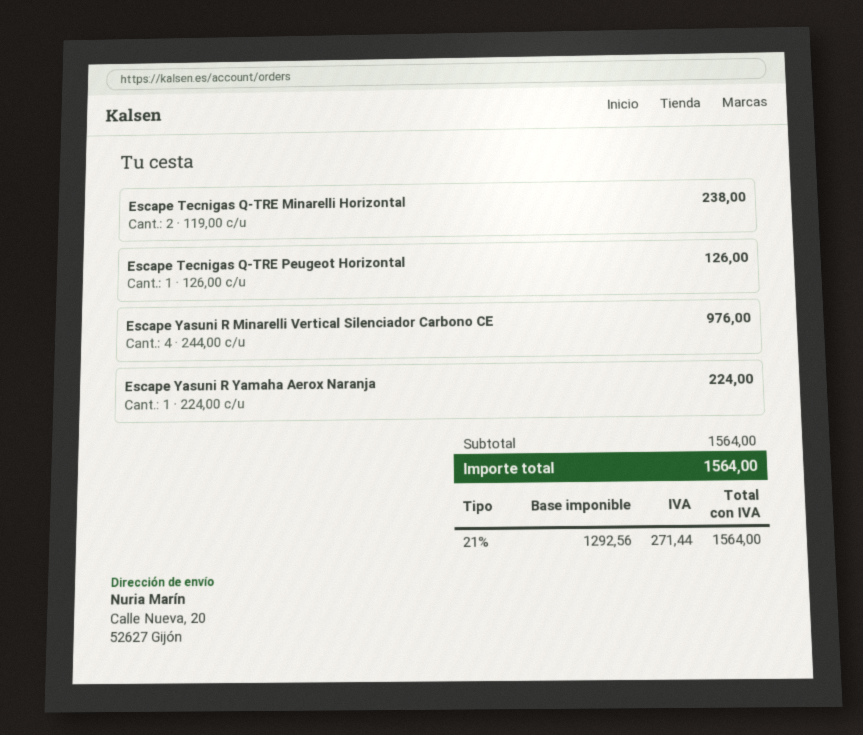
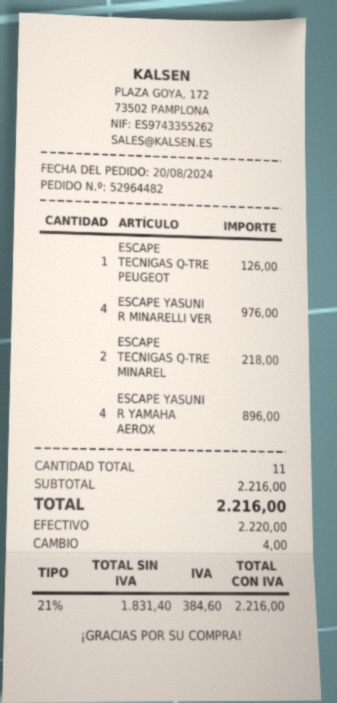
Escape Tecnigas Q-TRE Minarelli Horizontal: 2 for 238.00 -> 2 for 218.00
Escape Yasuni R Yamaha Aerox Naranja: 1 for 224.00 -> 4 for 896.00
subtotal: 1564.00 -> 2216.00
net: 1292.56 -> 1831.40
tax: 21% = 271.44 -> 21% = 384.60
total: 1564.00 -> 2216.00

